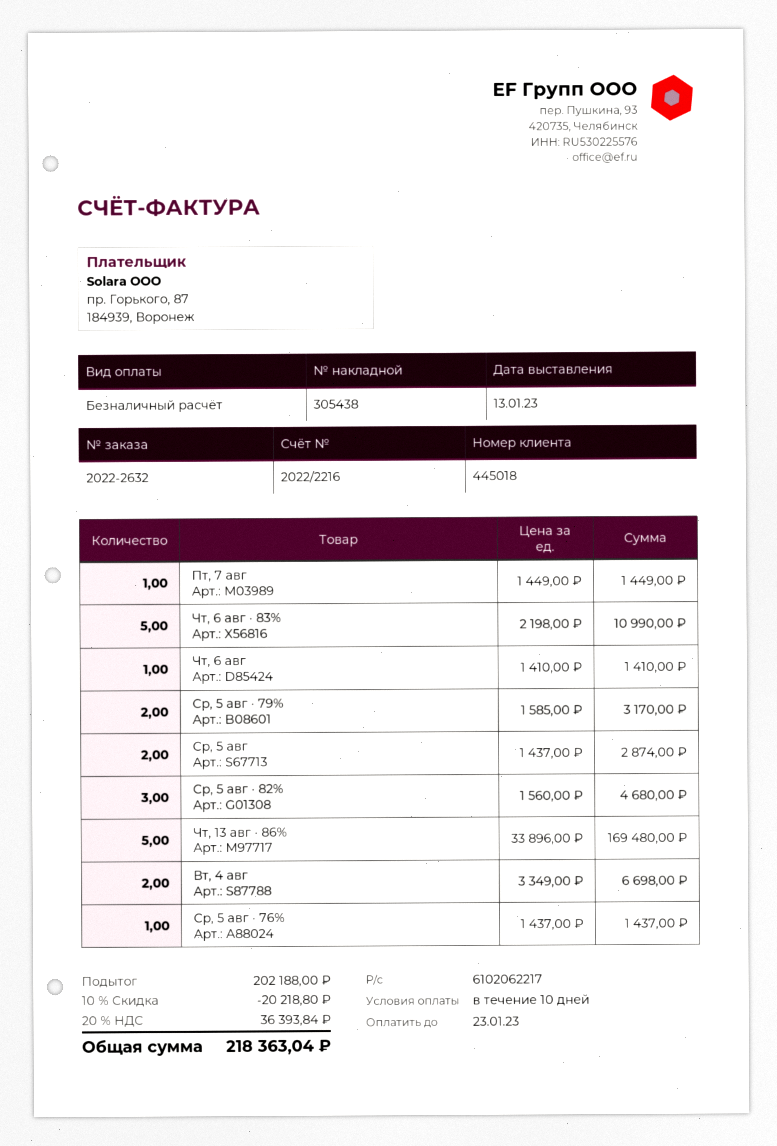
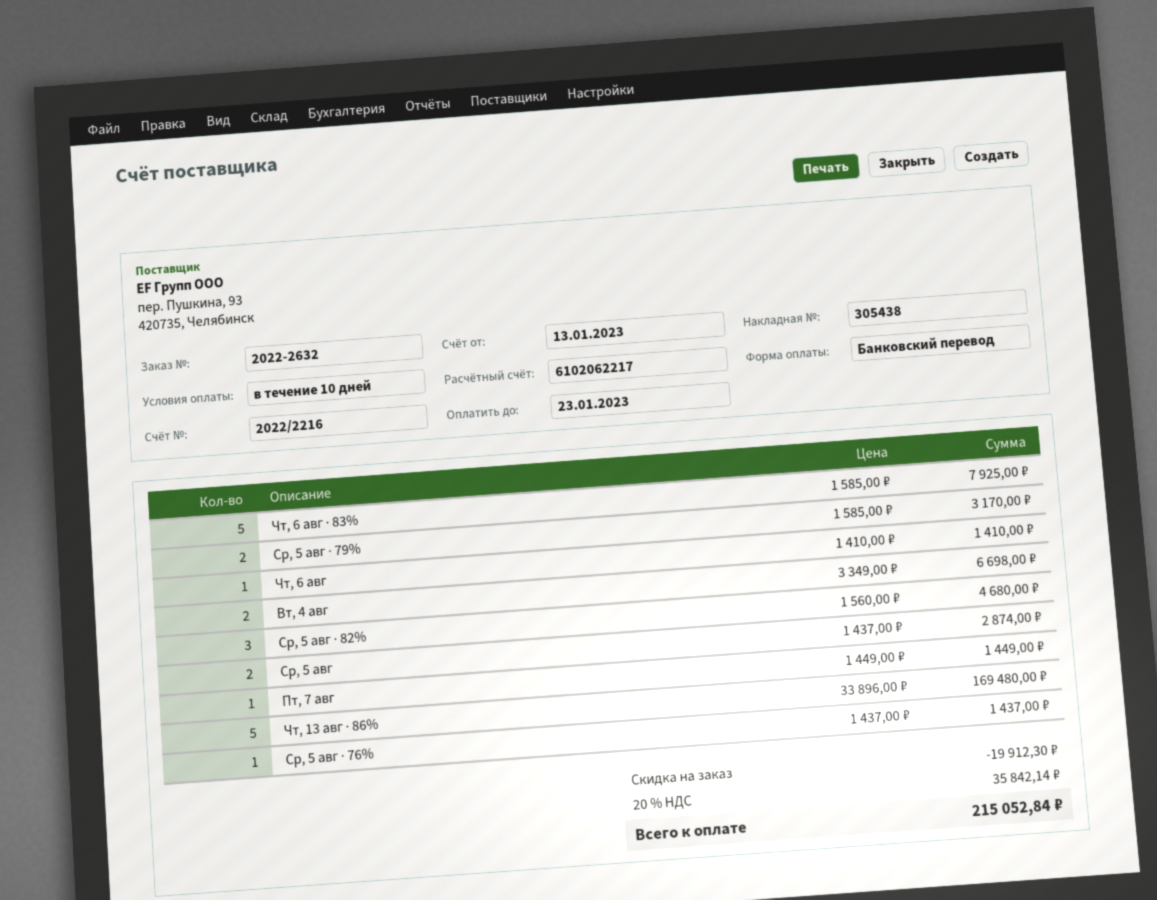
Чт, 6 авг · 83%: 5 x 2198.00 = 10990.00 -> 5 x 1585.00 = 7925.00
discount: 20218.80 -> 19912.30
tax: 20% = 36393.84 -> 20% = 35842.14
total: 218363.04 -> 215052.84

